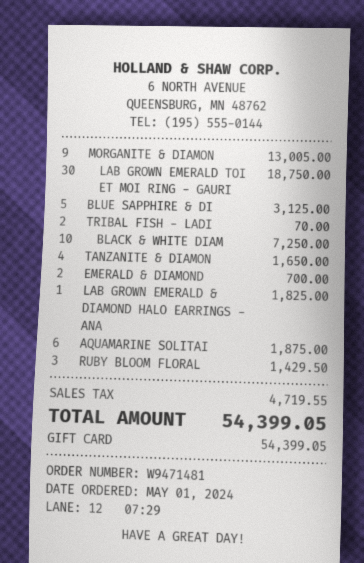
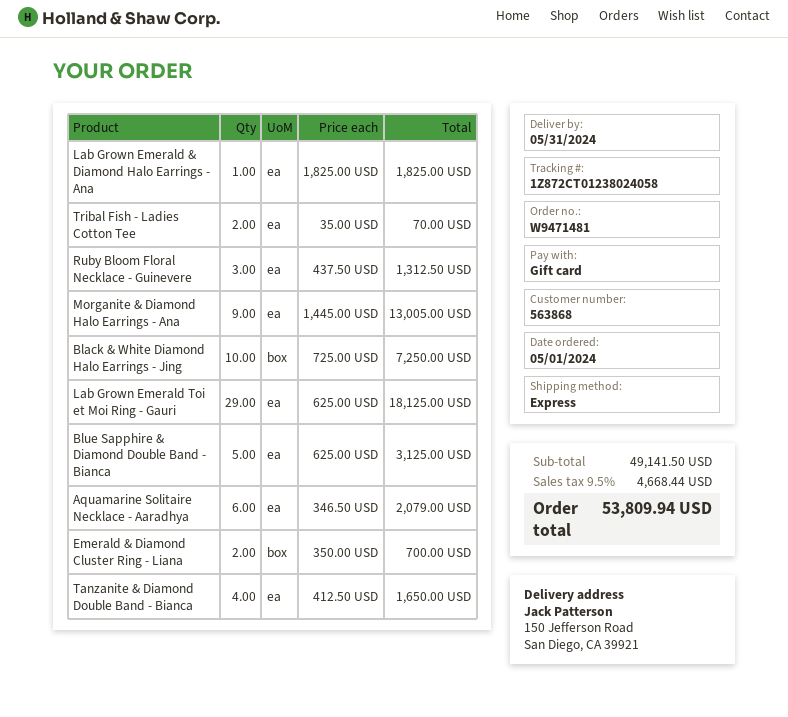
LAB GROWN EMERALD TOI ET MOI RING - GAURI: 30 for 18750.00 -> 29 for 18125.00
AQUAMARINE SOLITAI: 6 for 1875.00 -> 6 for 2079.00
RUBY BLOOM FLORAL: 3 for 1429.50 -> 3 for 1312.50
tax: 4719.55 -> 4668.44
total: 54399.05 -> 53809.94

